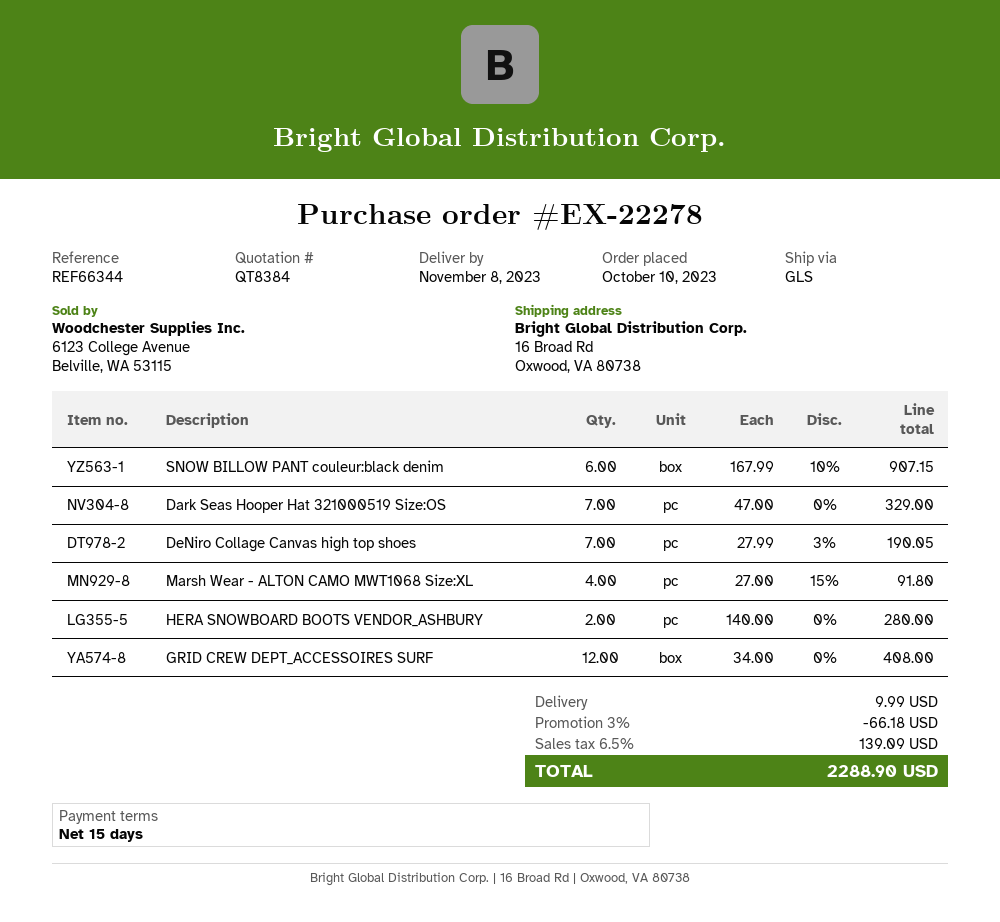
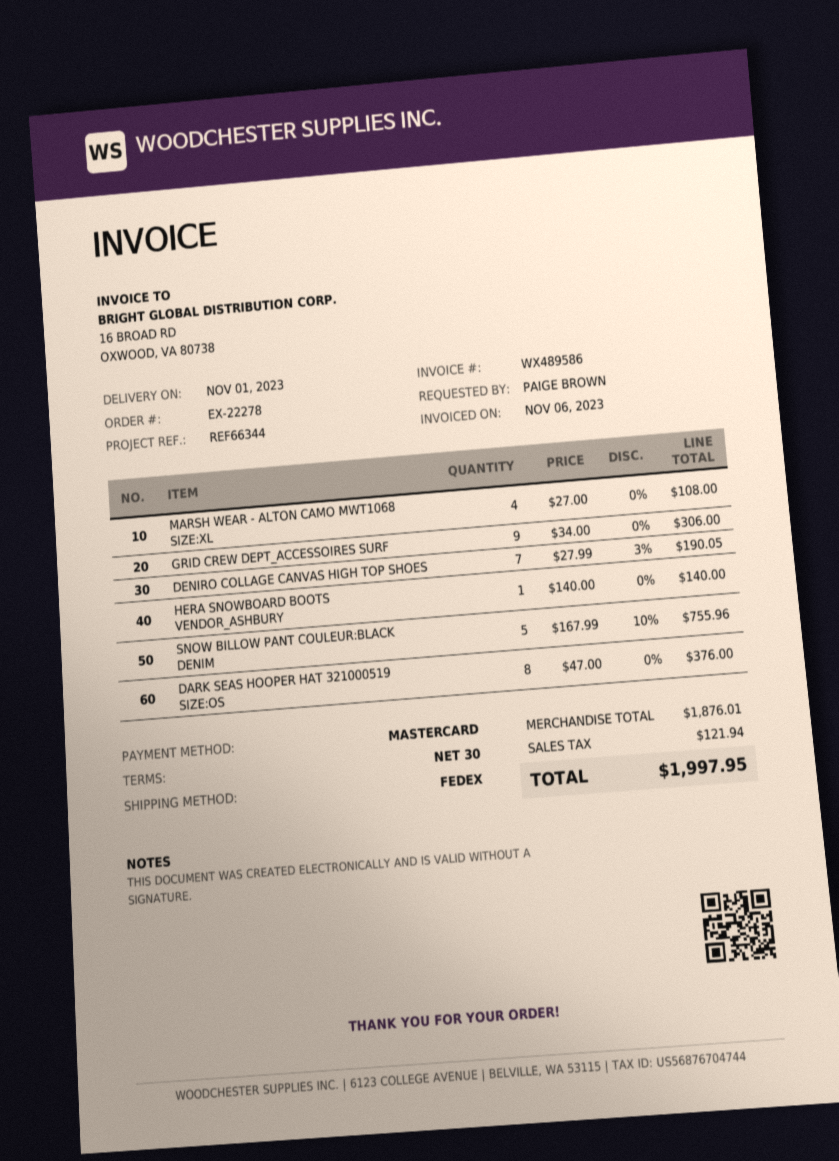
delivery date: 2023-11-08 -> 2023-11-01
payment terms: 15 days -> 30 days
shipping method: GLS -> FedEx
SNOW BILLOW PANT couleur:black denim: 6 x 167.99 - 10% = 907.15 -> 5 x 167.99 - 10% = 755.96
Dark Seas Hooper Hat 321000519 Size:OS: 7 x 47.00 = 329.00 -> 8 x 47.00 = 376.00
Marsh Wear - ALTON CAMO MWT1068 Size:XL: 4 x 27.00 - 15% = 91.80 -> 4 x 27.00 = 108.00
HERA SNOWBOARD BOOTS VENDOR_ASHBURY: 2 x 140.00 = 280.00 -> 1 x 140.00 = 140.00
GRID CREW DEPT_ACCESSOIRES SURF: 12 x 34.00 = 408.00 -> 9 x 34.00 = 306.00
discount: 3% = 66.18 -> none
shipping: 9.99 -> none
tax: 139.09 -> 121.94
total: 2288.90 -> 1997.95

